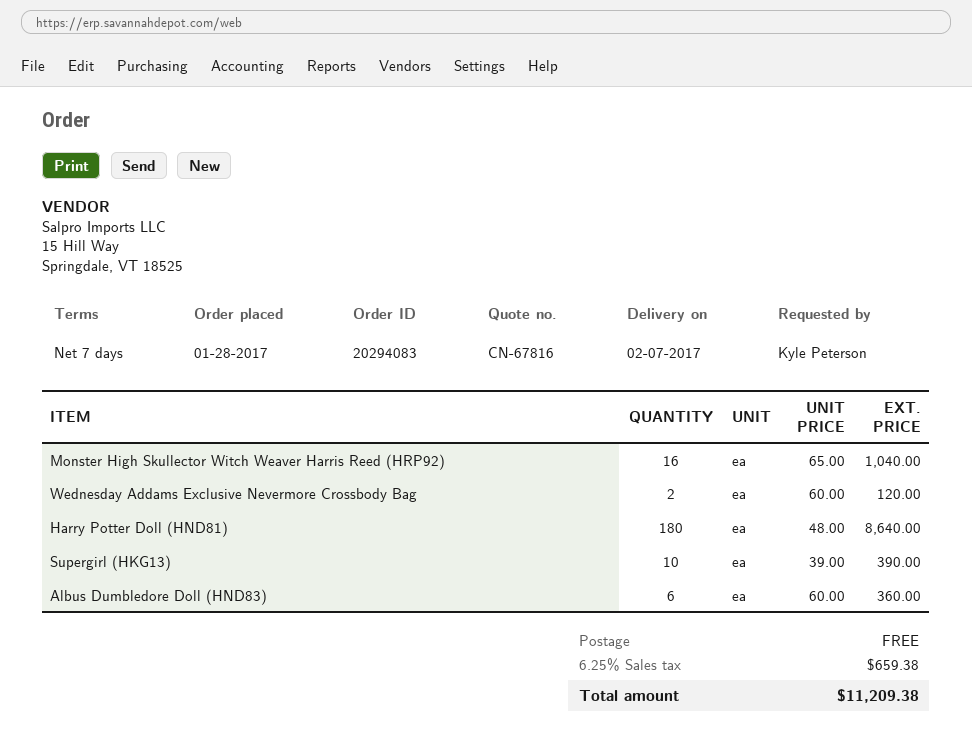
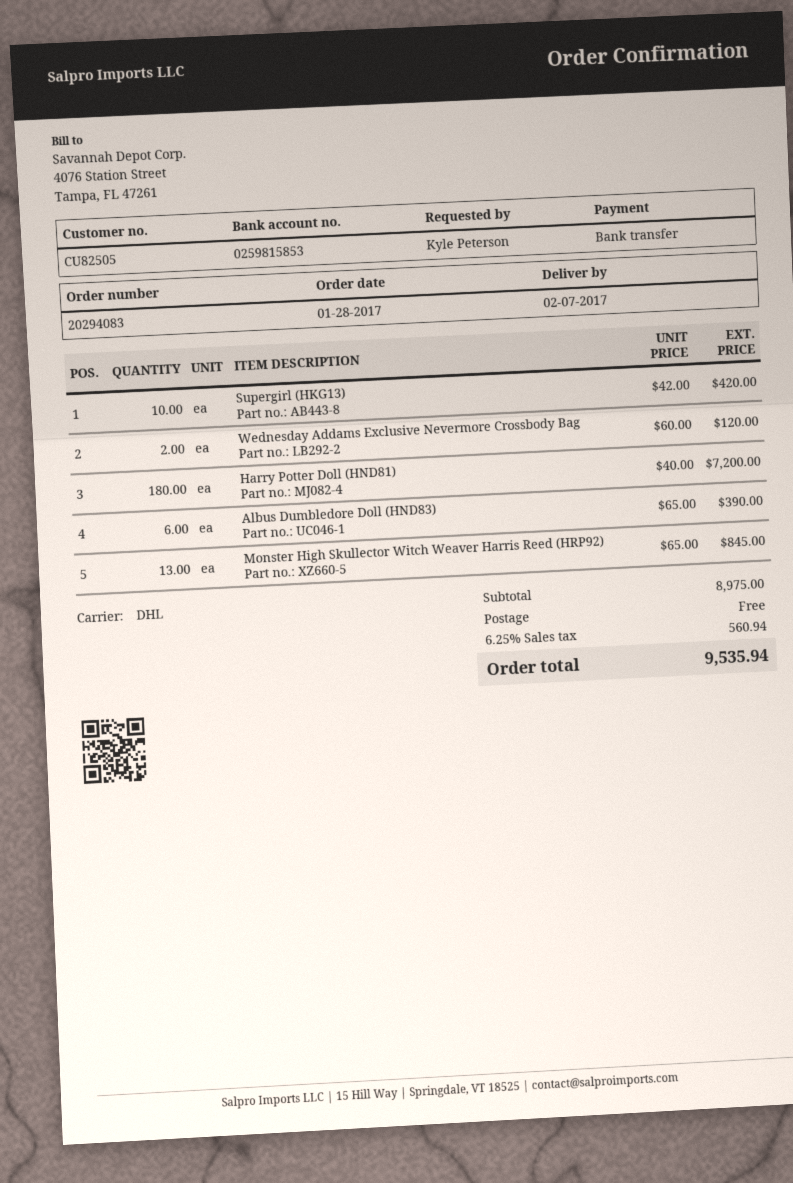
Monster High Skullector Witch Weaver Harris Reed (HRP92): 16 x 65.00 = 1040.00 -> 13 x 65.00 = 845.00
Harry Potter Doll (HND81): 180 x 48.00 = 8640.00 -> 180 x 40.00 = 7200.00
Supergirl (HKG13): 10 x 39.00 = 390.00 -> 10 x 42.00 = 420.00
Albus Dumbledore Doll (HND83): 6 x 60.00 = 360.00 -> 6 x 65.00 = 390.00
tax: 6.25% = 659.38 -> 6.25% = 560.94
total: 11209.38 -> 9535.94

